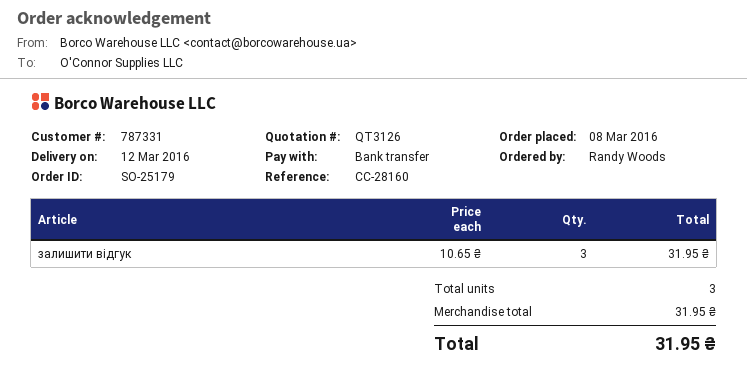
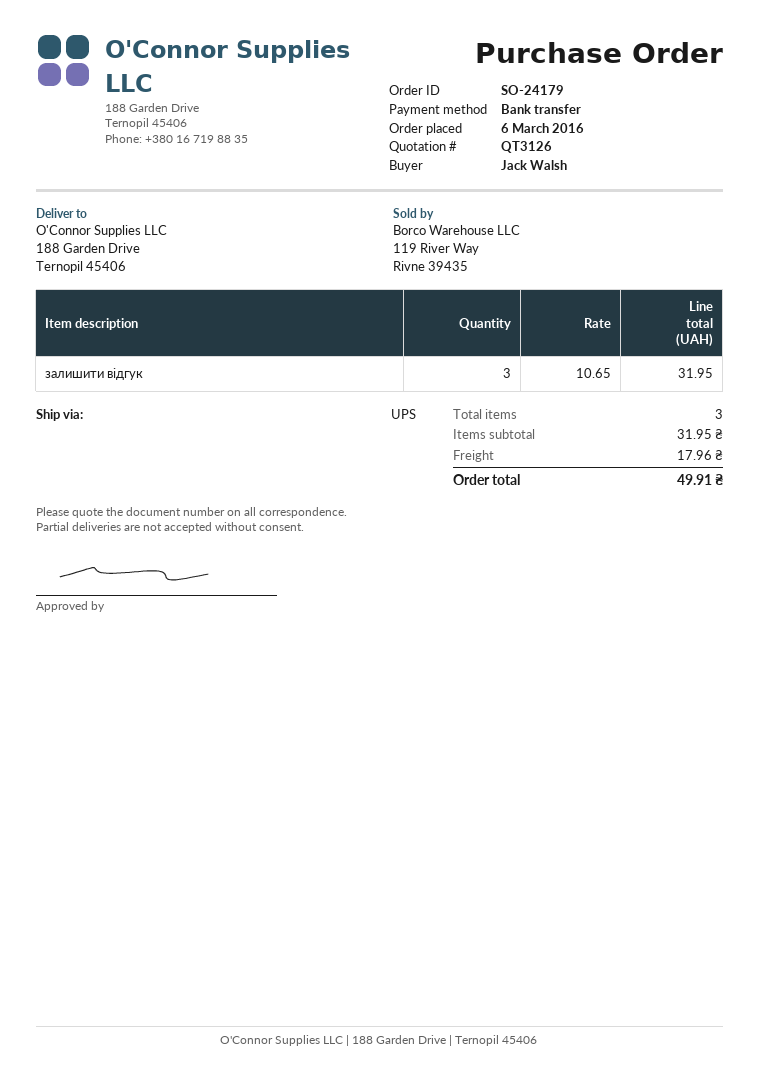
order number: SO-25179 -> SO-24179
order date: 2016-03-08 -> 2016-03-06
ordered by: Randy Woods -> Jack Walsh
shipping: none -> 17.96
total: 31.95 -> 49.91

